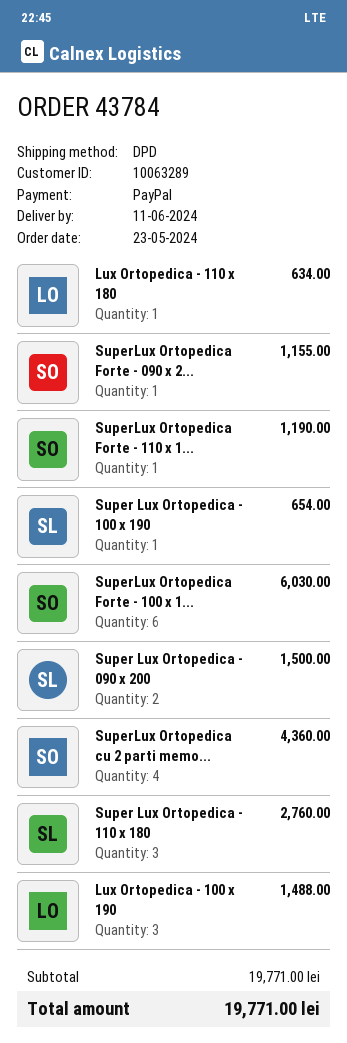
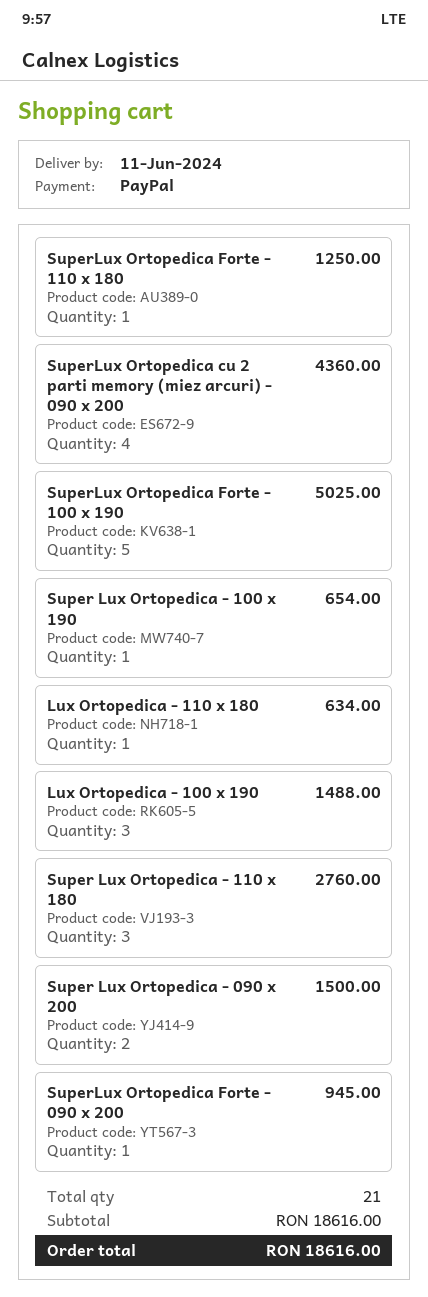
SuperLux Ortopedica Forte - 090 x 2...: 1 for 1155.00 -> 1 for 945.00
SuperLux Ortopedica Forte - 110 x 1...: 1 for 1190.00 -> 1 for 1250.00
SuperLux Ortopedica Forte - 100 x 1...: 6 for 6030.00 -> 5 for 5025.00
subtotal: 19771.00 -> 18616.00
total: 19771.00 -> 18616.00

